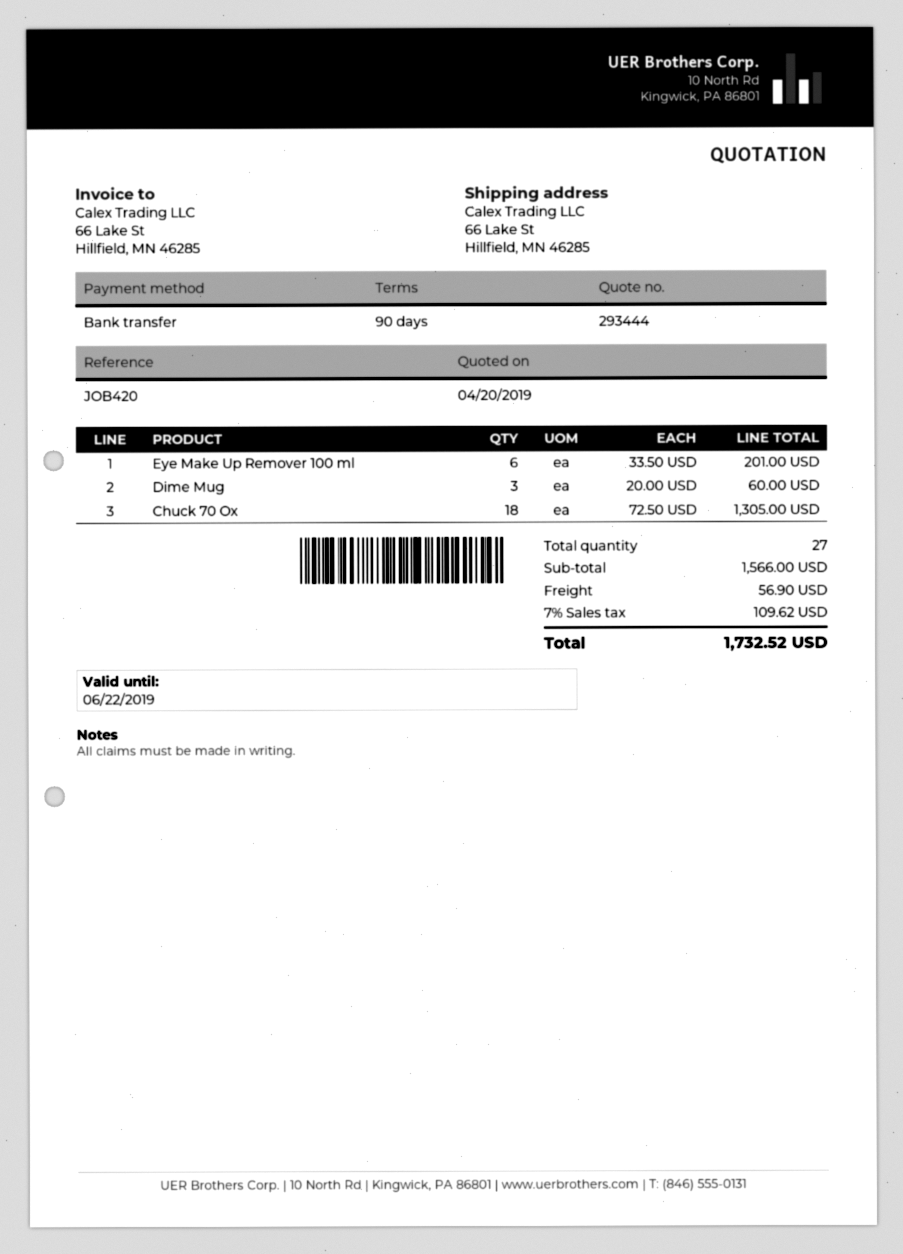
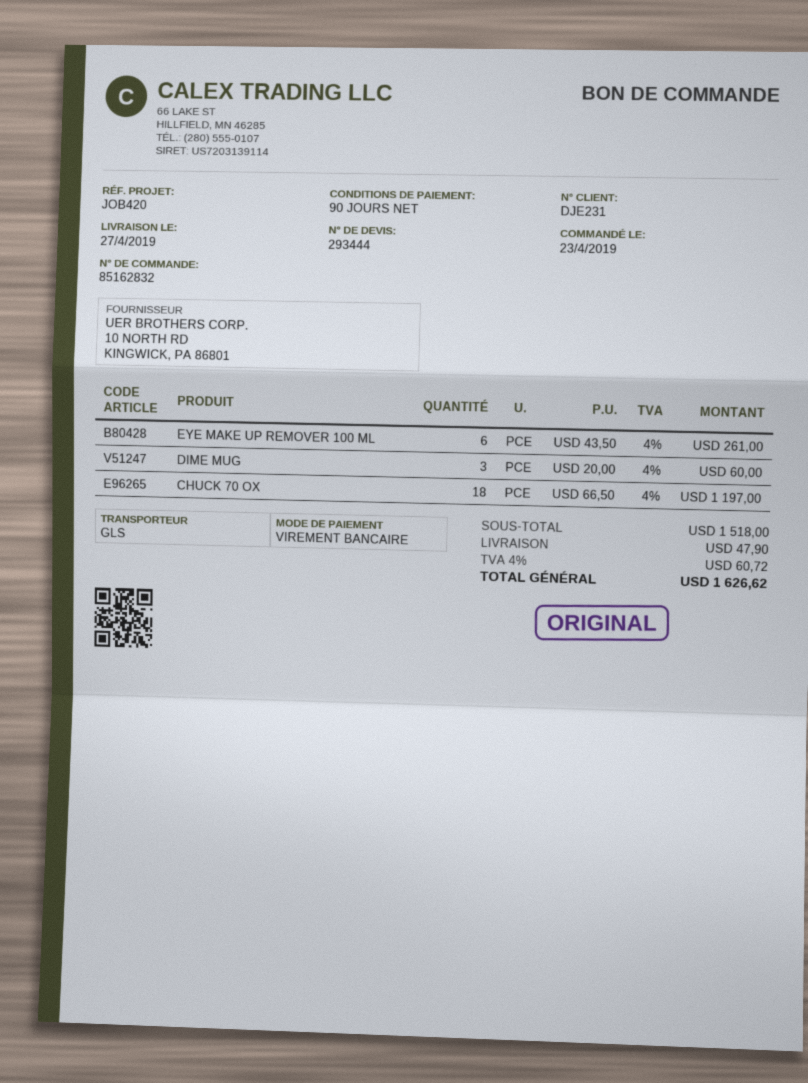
Eye Make Up Remover 100 ml: 6 x 33.50 = 201.00 -> 6 x 43.50 = 261.00
Chuck 70 Ox: 18 x 72.50 = 1305.00 -> 18 x 66.50 = 1197.00
subtotal: 1566.00 -> 1518.00
shipping: 56.90 -> 47.90
tax: 7% = 109.62 -> 4% = 60.72
total: 1732.52 -> 1626.62

